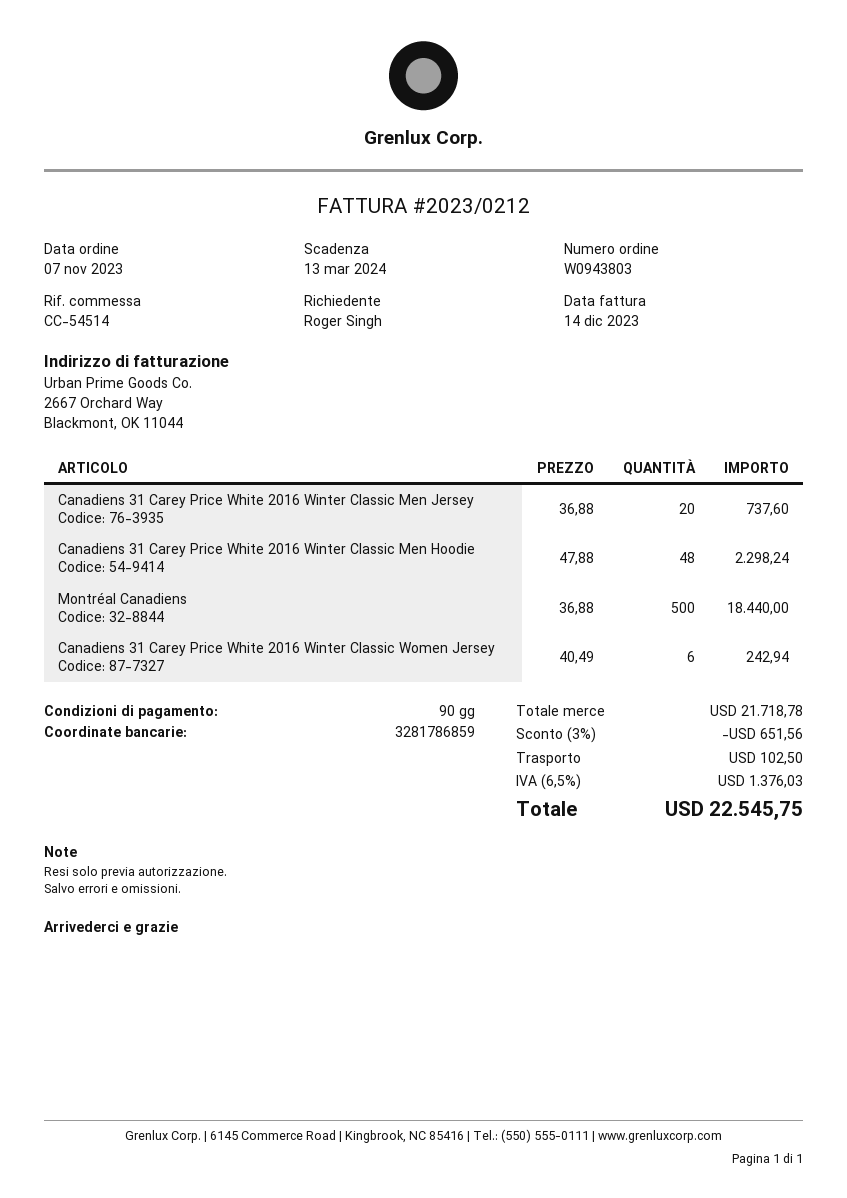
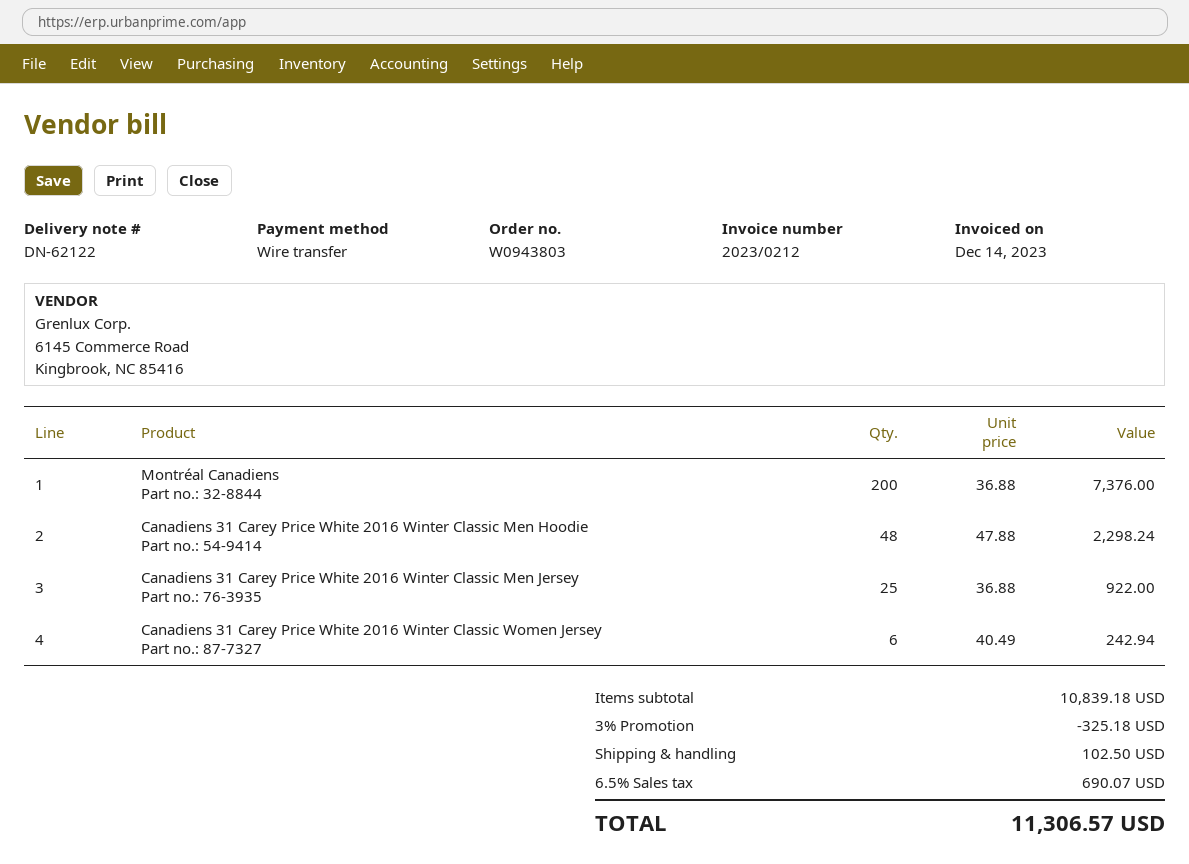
Canadiens 31 Carey Price White 2016 Winter Classic Men Jersey: 20 x 36.88 = 737.60 -> 25 x 36.88 = 922.00
Montréal Canadiens: 500 x 36.88 = 18440.00 -> 200 x 36.88 = 7376.00
subtotal: 21718.78 -> 10839.18
discount: 3% = 651.56 -> 3% = 325.18
tax: 6.5% = 1376.03 -> 6.5% = 690.07
total: 22545.75 -> 11306.57

